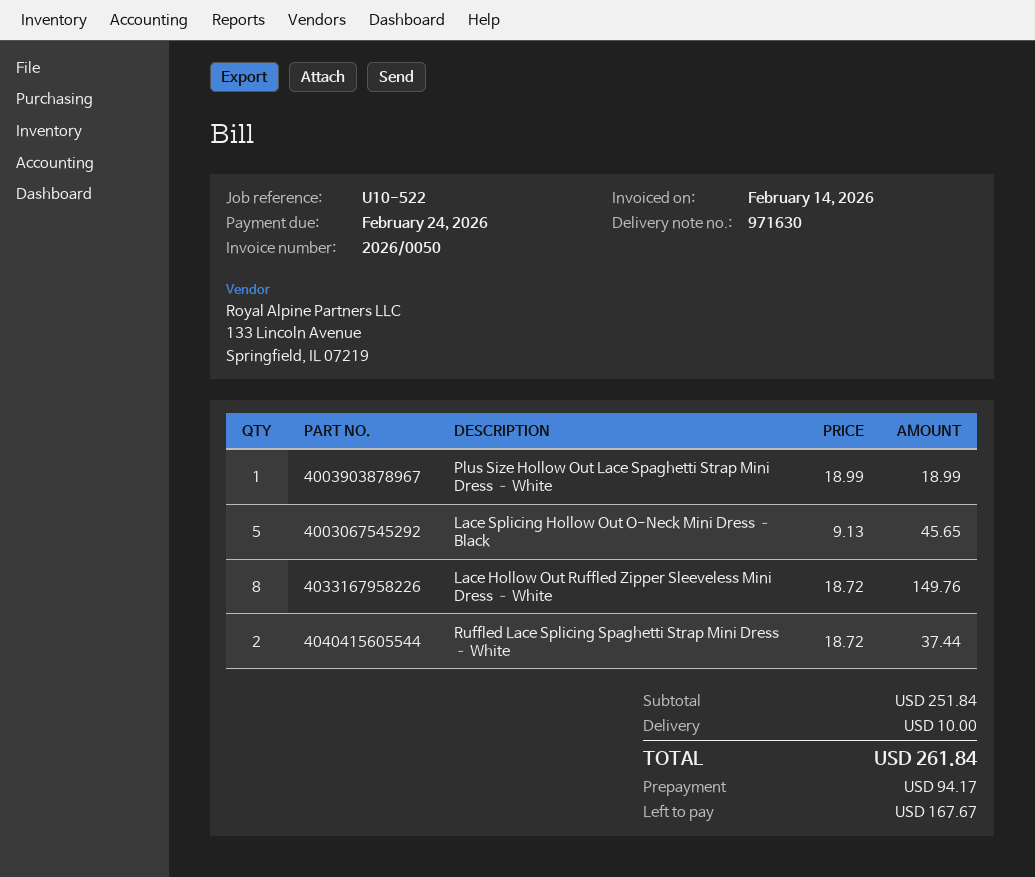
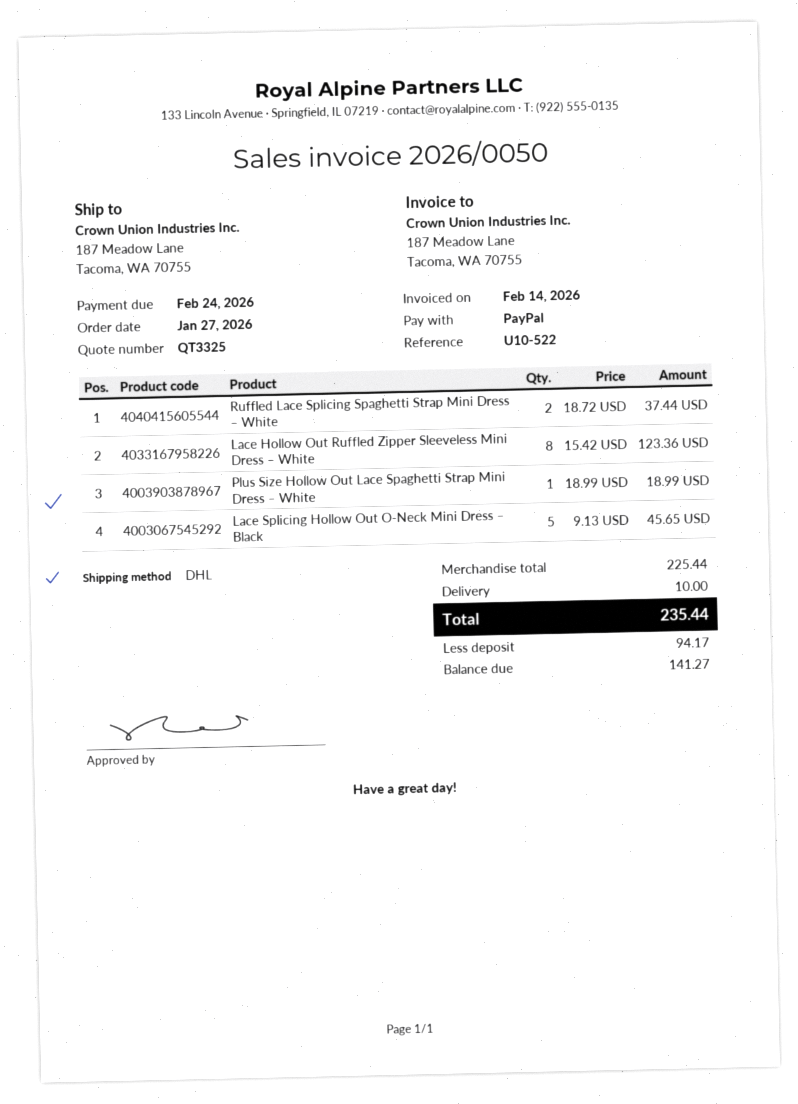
Lace Hollow Out Ruffled Zipper Sleeveless Mini Dress – White: 8 x 18.72 = 149.76 -> 8 x 15.42 = 123.36
subtotal: 251.84 -> 225.44
total: 261.84 -> 235.44
balance: 167.67 -> 141.27

